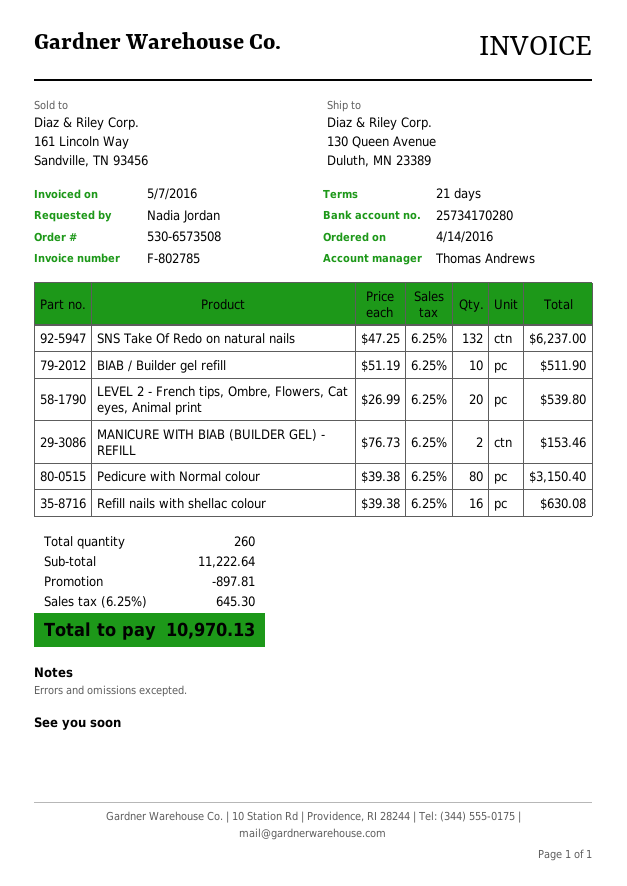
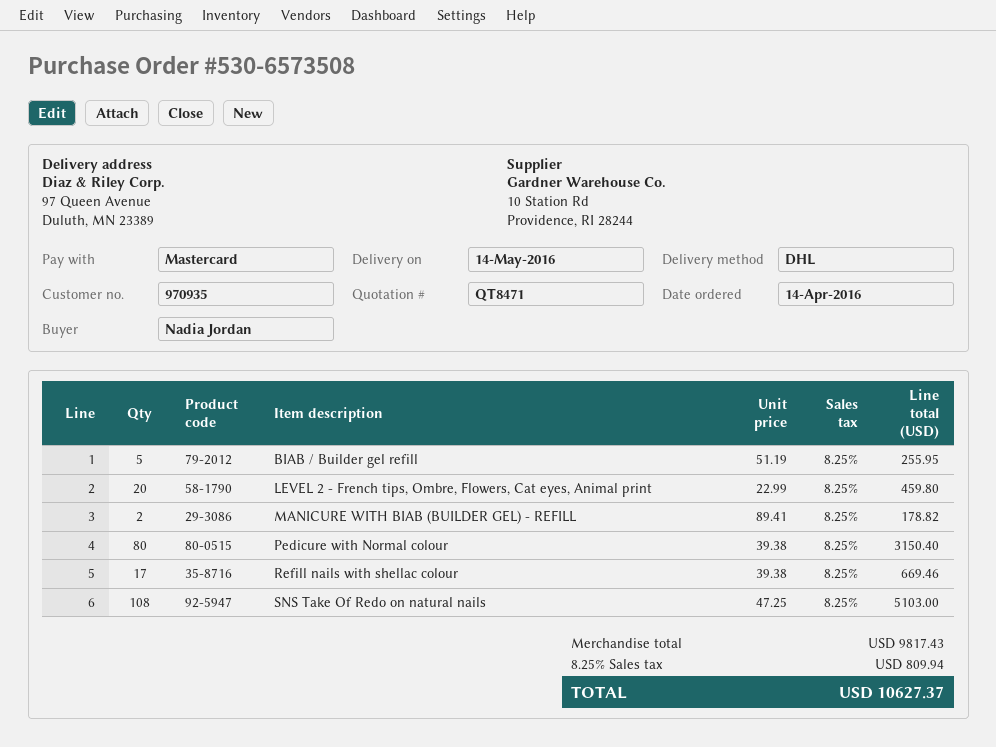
ship to: 130 Queen Avenue, Duluth, MN 23389 -> 97 Queen Avenue, Duluth, MN 23389
SNS Take Of Redo on natural nails: 132 x 47.25 = 6237.00 -> 108 x 47.25 = 5103.00
BIAB / Builder gel refill: 10 x 51.19 = 511.90 -> 5 x 51.19 = 255.95
LEVEL 2 - French tips, Ombre, Flowers, Cat eyes, Animal print: 20 x 26.99 = 539.80 -> 20 x 22.99 = 459.80
MANICURE WITH BIAB (BUILDER GEL) - REFILL: 2 x 76.73 = 153.46 -> 2 x 89.41 = 178.82
Refill nails with shellac colour: 16 x 39.38 = 630.08 -> 17 x 39.38 = 669.46
subtotal: 11222.64 -> 9817.43
discount: 897.81 -> none
tax: 6.25% = 645.30 -> 8.25% = 809.94
total: 10970.13 -> 10627.37

